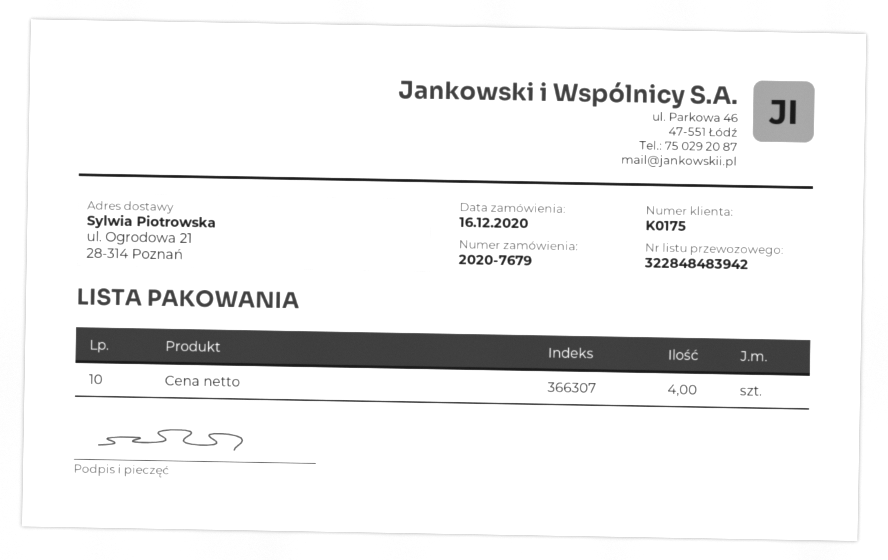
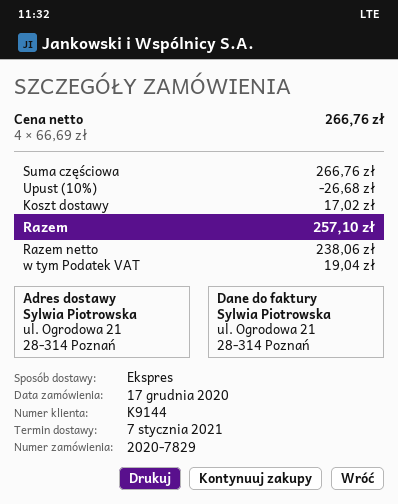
order number: 2020-7679 -> 2020-7829
order date: 2020-12-16 -> 2020-12-17
customer number: K0175 -> K9144

